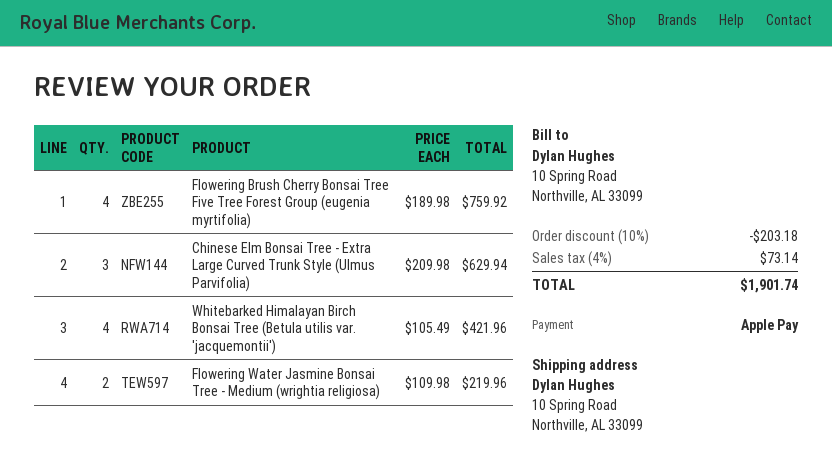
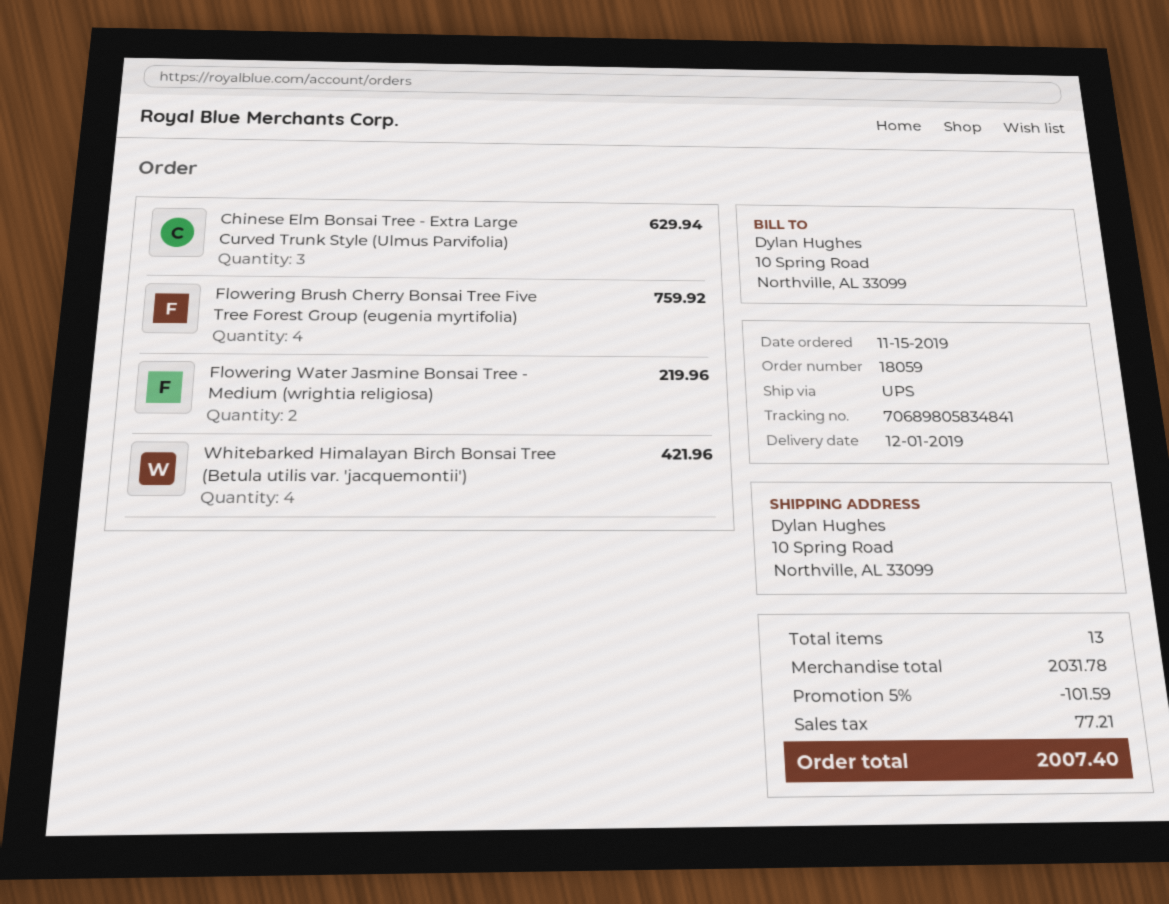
discount: 10% = 203.18 -> 5% = 101.59
tax: 73.14 -> 77.21
total: 1901.74 -> 2007.40

